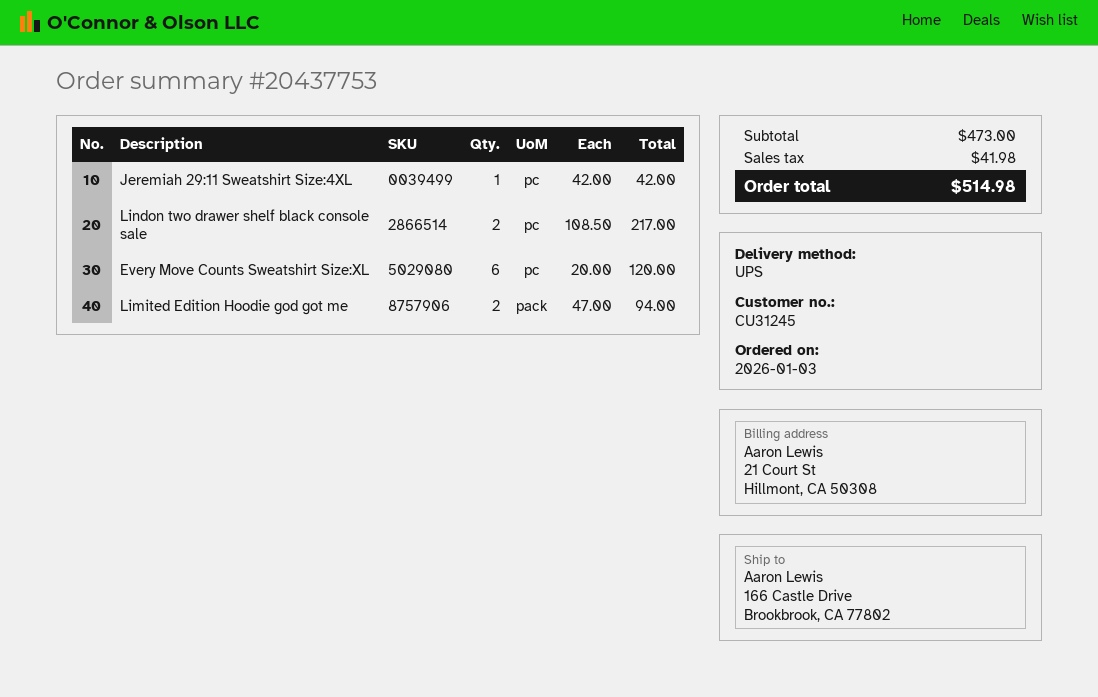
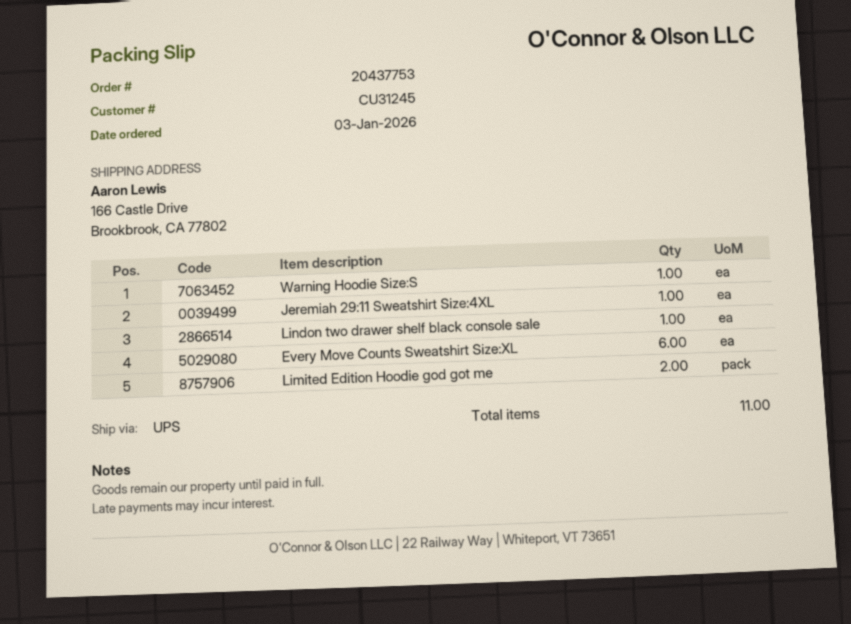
Lindon two drawer shelf black console sale: 2 -> 1
Warning Hoodie Size:S: none -> 1

